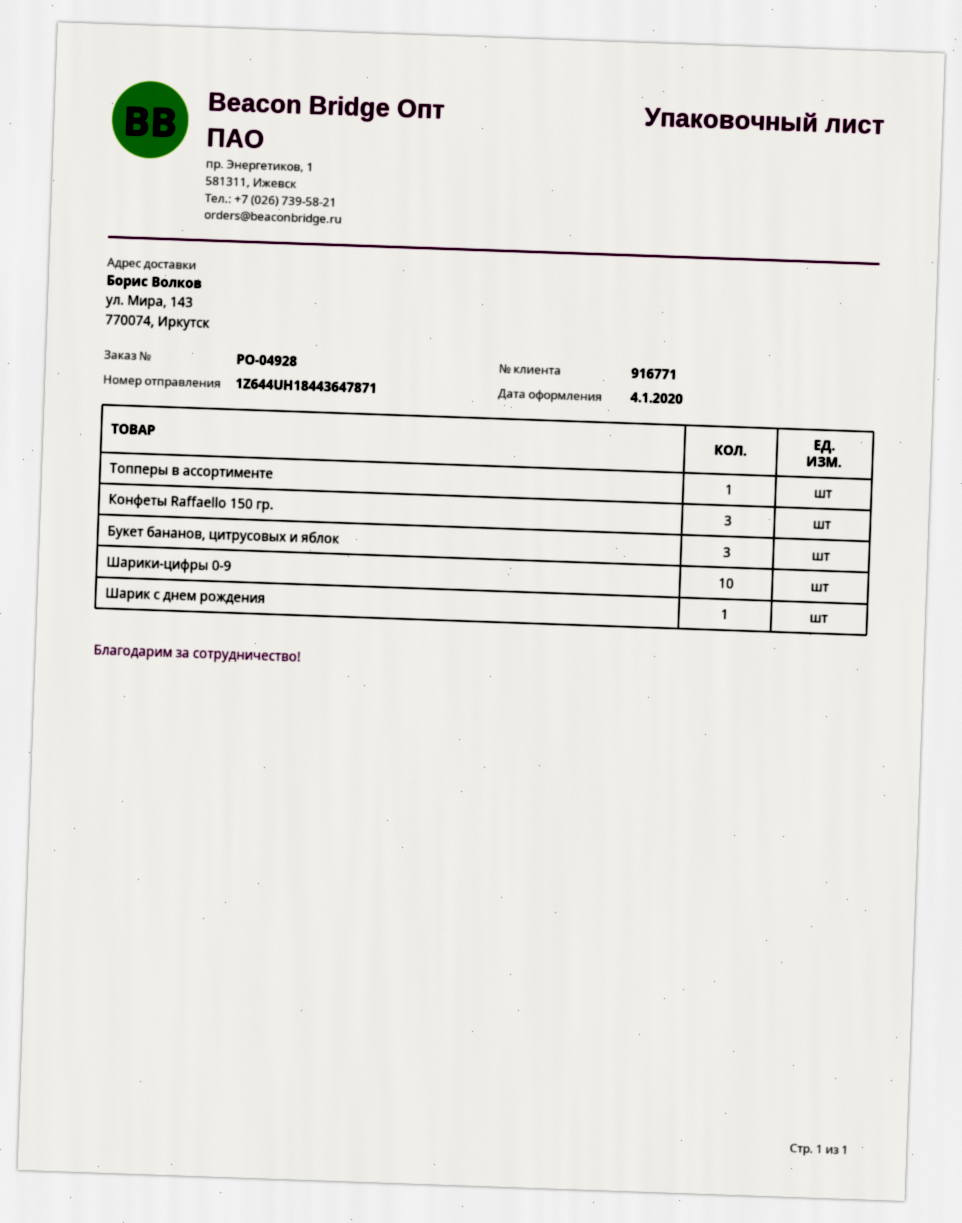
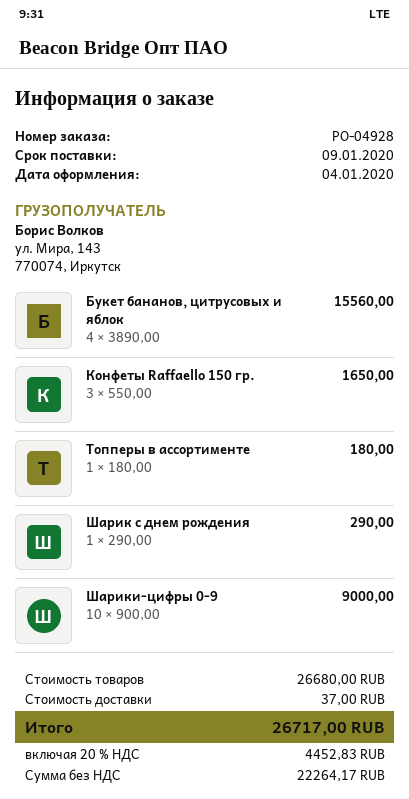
Букет бананов, цитрусовых и яблок: 3 -> 4

